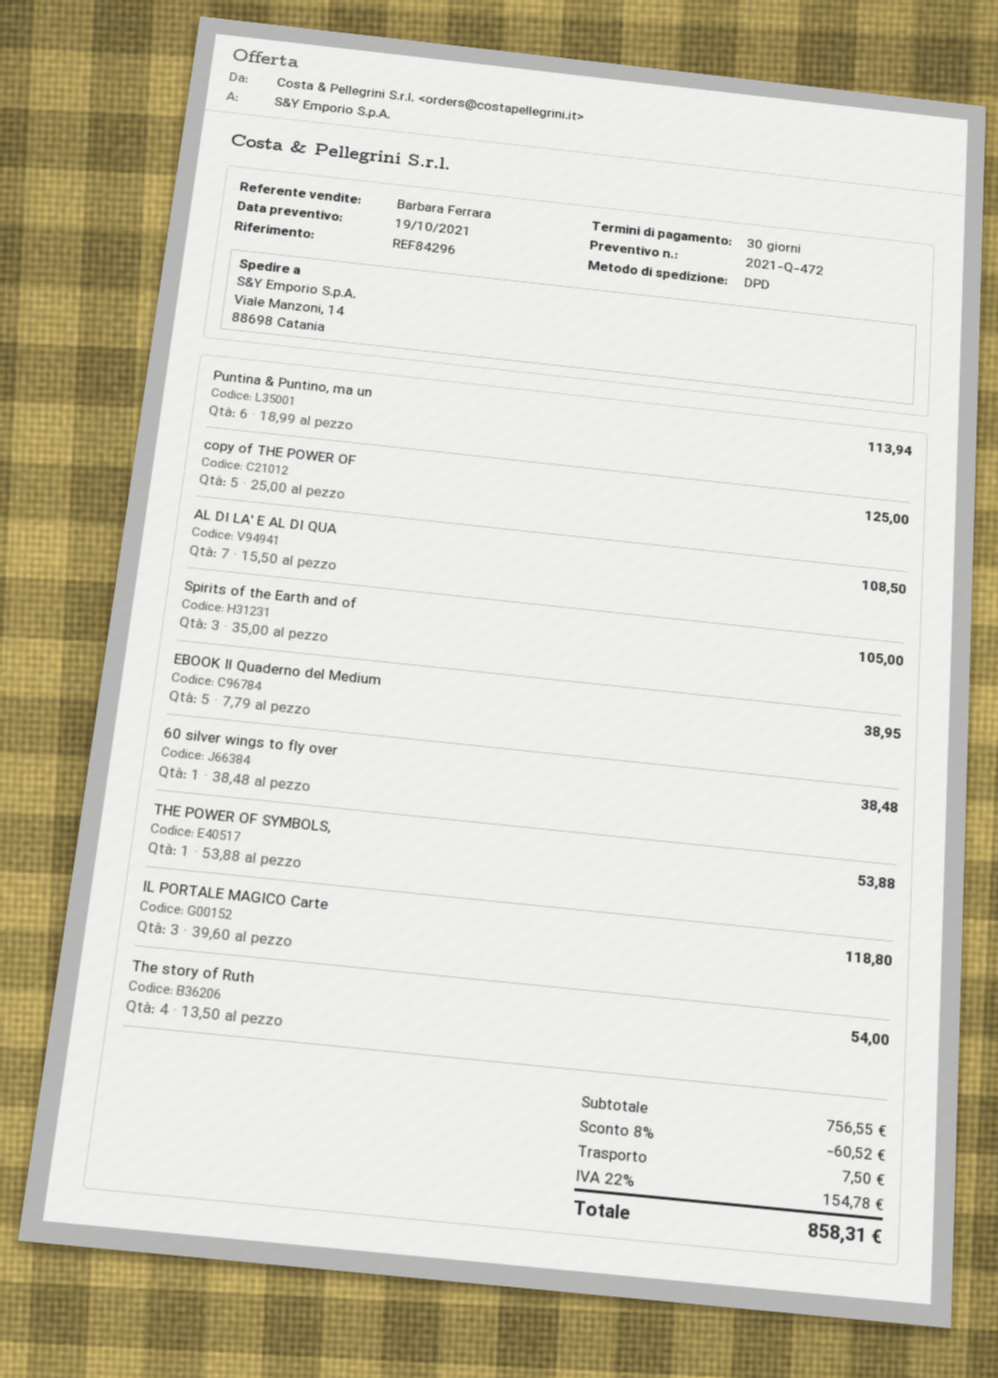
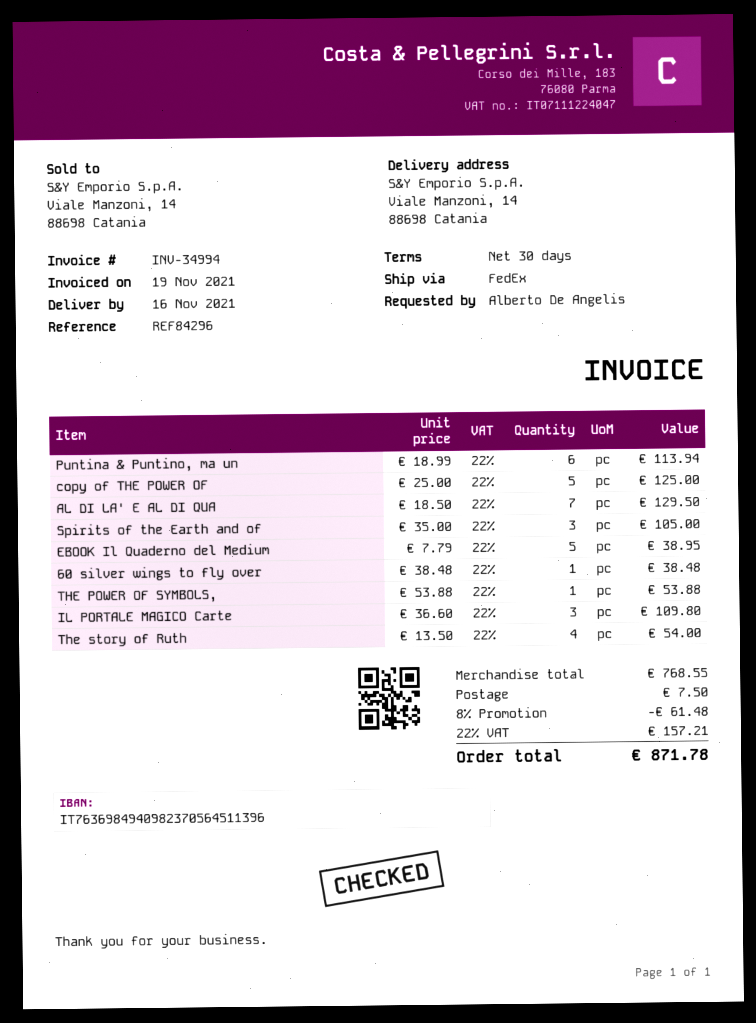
shipping method: DPD -> FedEx
AL DI LA' E AL DI QUA: 7 x 15.50 = 108.50 -> 7 x 18.50 = 129.50
IL PORTALE MAGICO Carte: 3 x 39.60 = 118.80 -> 3 x 36.60 = 109.80
subtotal: 756.55 -> 768.55
discount: 8% = 60.52 -> 8% = 61.48
tax: 22% = 154.78 -> 22% = 157.21
total: 858.31 -> 871.78

